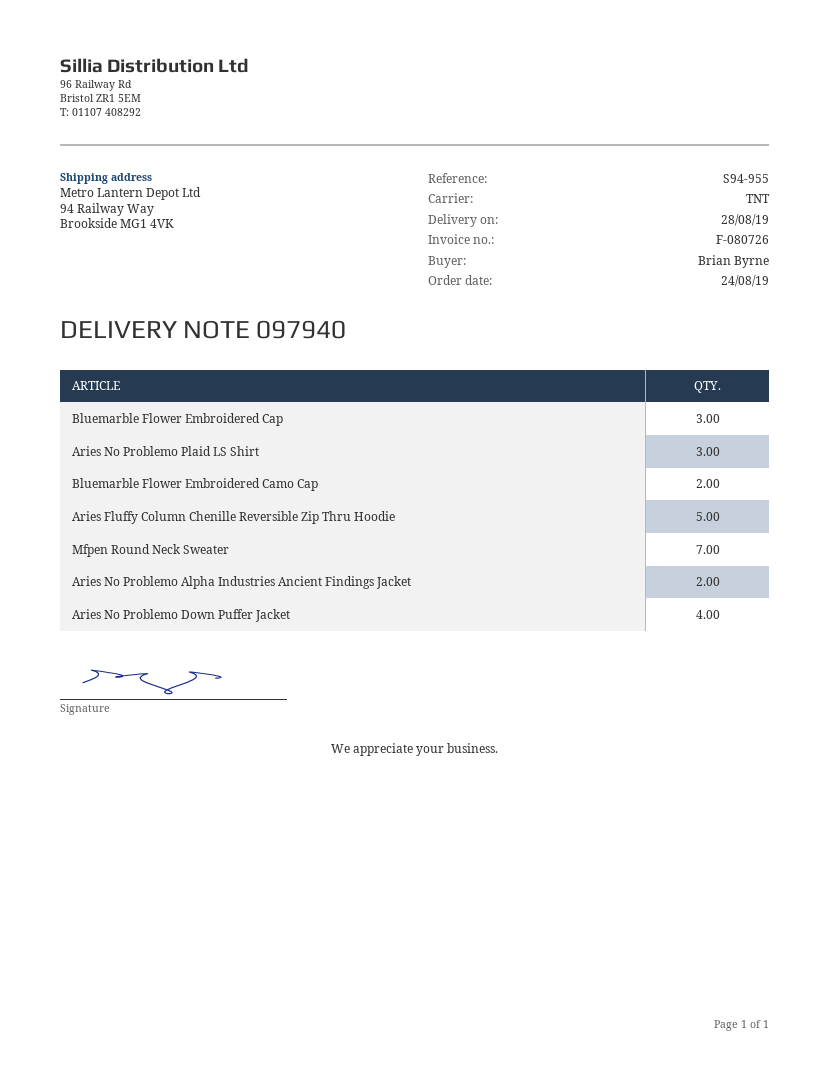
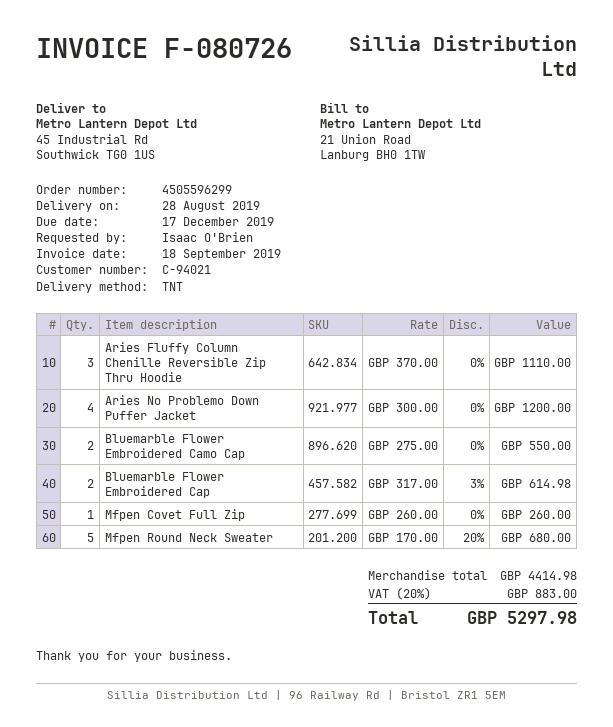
ordered by: Brian Byrne -> Isaac O'Brien
ship to: 94 Railway Way, Brookside MG1 4VK -> 45 Industrial Rd, Southwick TG0 1US
Bluemarble Flower Embroidered Cap: 3 -> 2
Aries No Problemo Plaid LS Shirt: 3 -> none
Aries Fluffy Column Chenille Reversible Zip Thru Hoodie: 5 -> 3
Mfpen Round Neck Sweater: 7 -> 5
Aries No Problemo Alpha Industries Ancient Findings Jacket: 2 -> none
Mfpen Covet Full Zip: none -> 1

